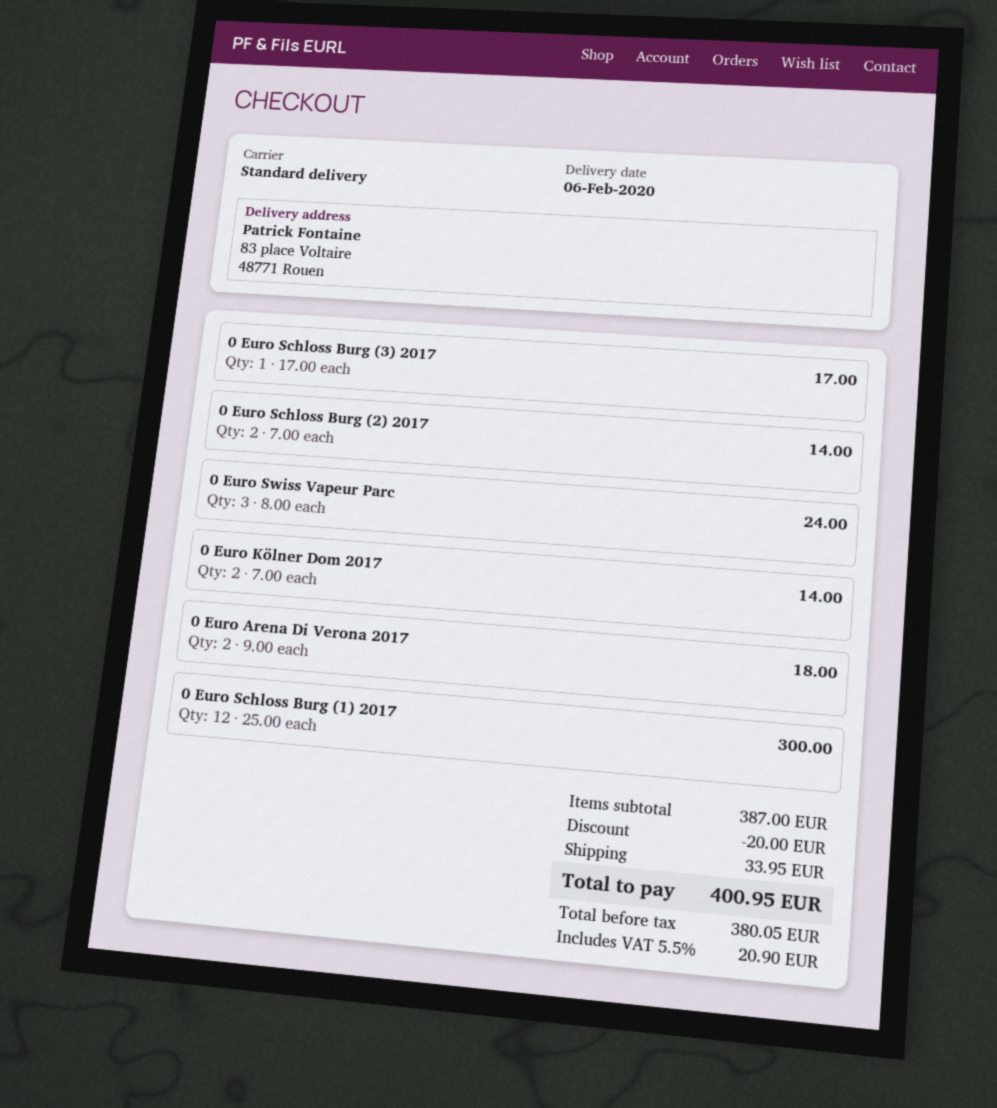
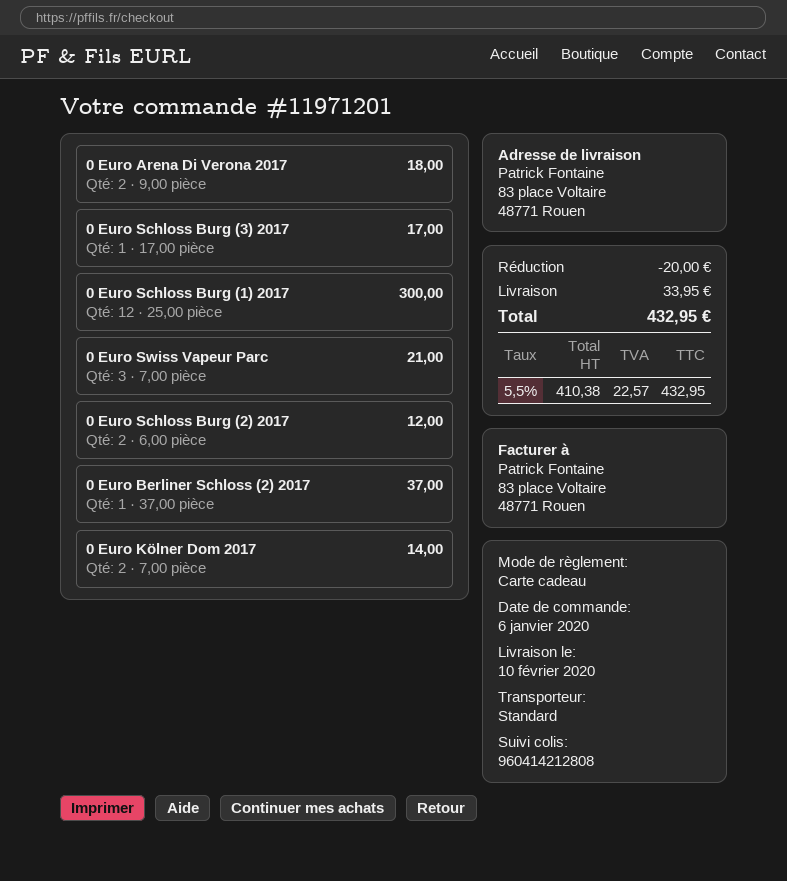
delivery date: 2020-02-06 -> 2020-02-10
0 Euro Schloss Burg (2) 2017: 2 x 7.00 = 14.00 -> 2 x 6.00 = 12.00
0 Euro Swiss Vapeur Parc: 3 x 8.00 = 24.00 -> 3 x 7.00 = 21.00
0 Euro Berliner Schloss (2) 2017: none -> 1 x 37.00 = 37.00
net: 380.05 -> 410.38
tax: 5.5% = 20.90 -> 5.5% = 22.57
total: 400.95 -> 432.95

